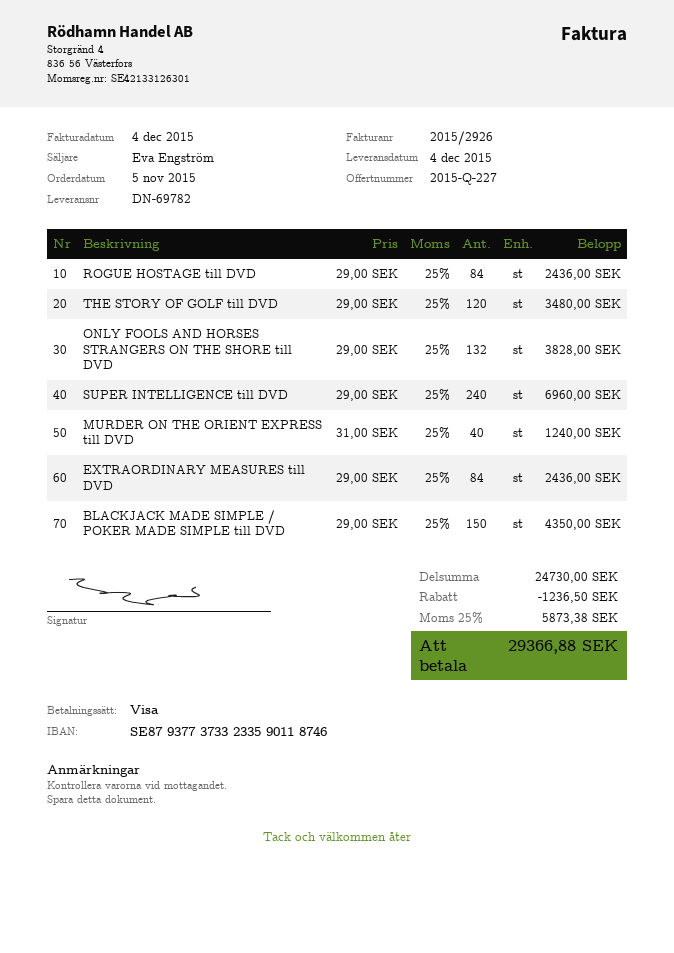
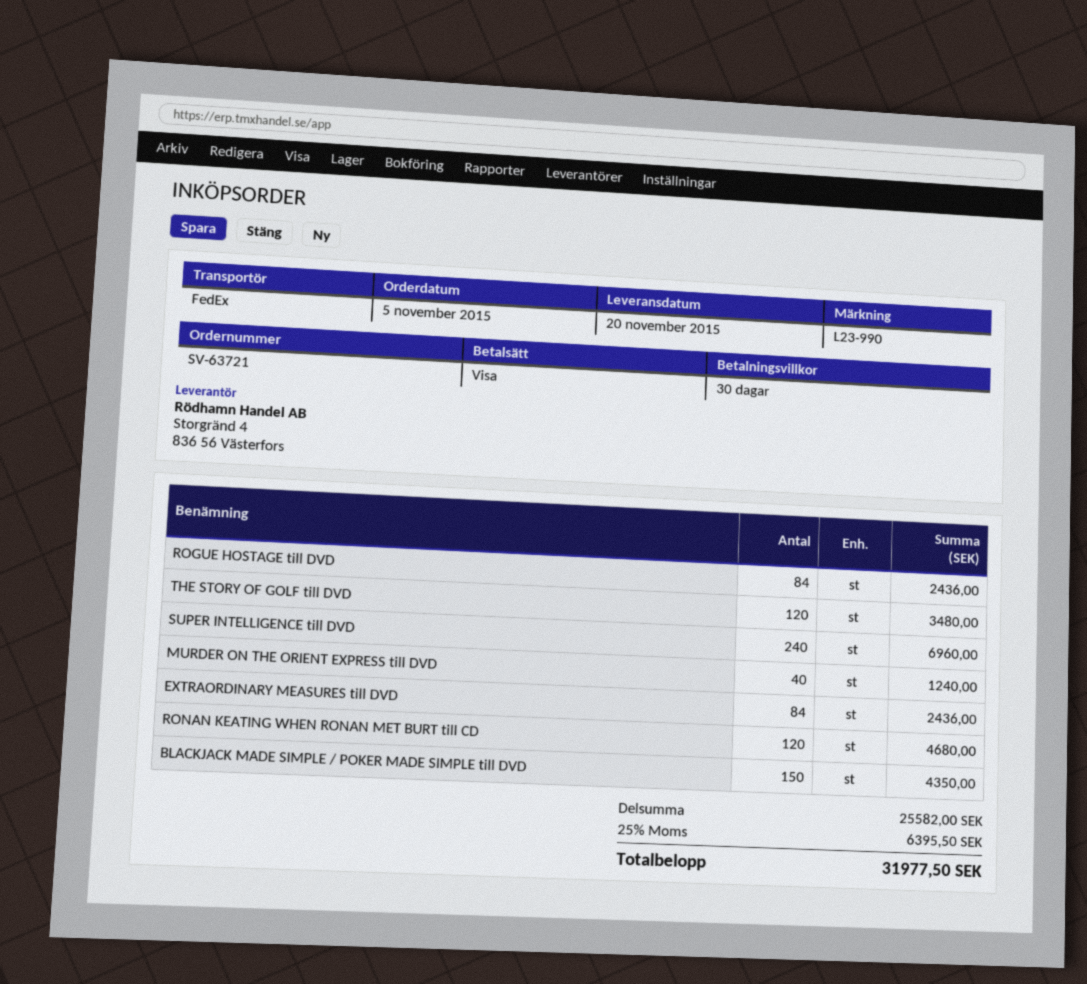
delivery date: 2015-12-04 -> 2015-11-20
ONLY FOOLS AND HORSES STRANGERS ON THE SHORE till DVD: 132 for 3828.00 -> none
RONAN KEATING WHEN RONAN MET BURT till CD: none -> 120 for 4680.00
subtotal: 24730.00 -> 25582.00
discount: 1236.50 -> none
tax: 25% = 5873.38 -> 25% = 6395.50
total: 29366.88 -> 31977.50

